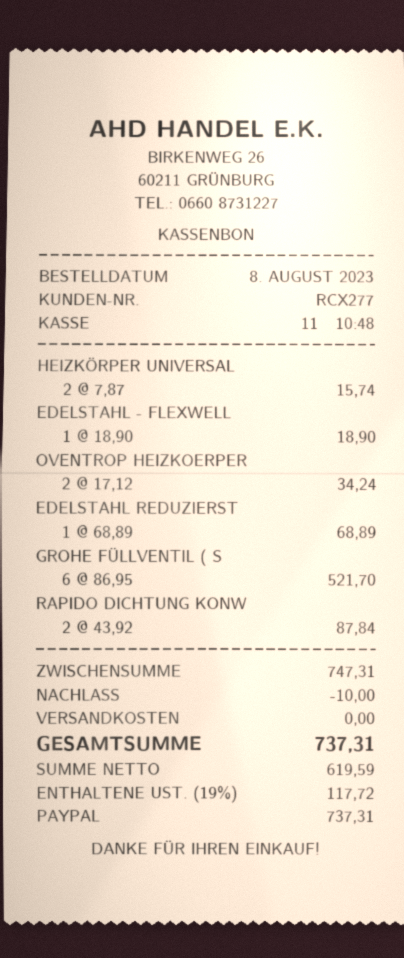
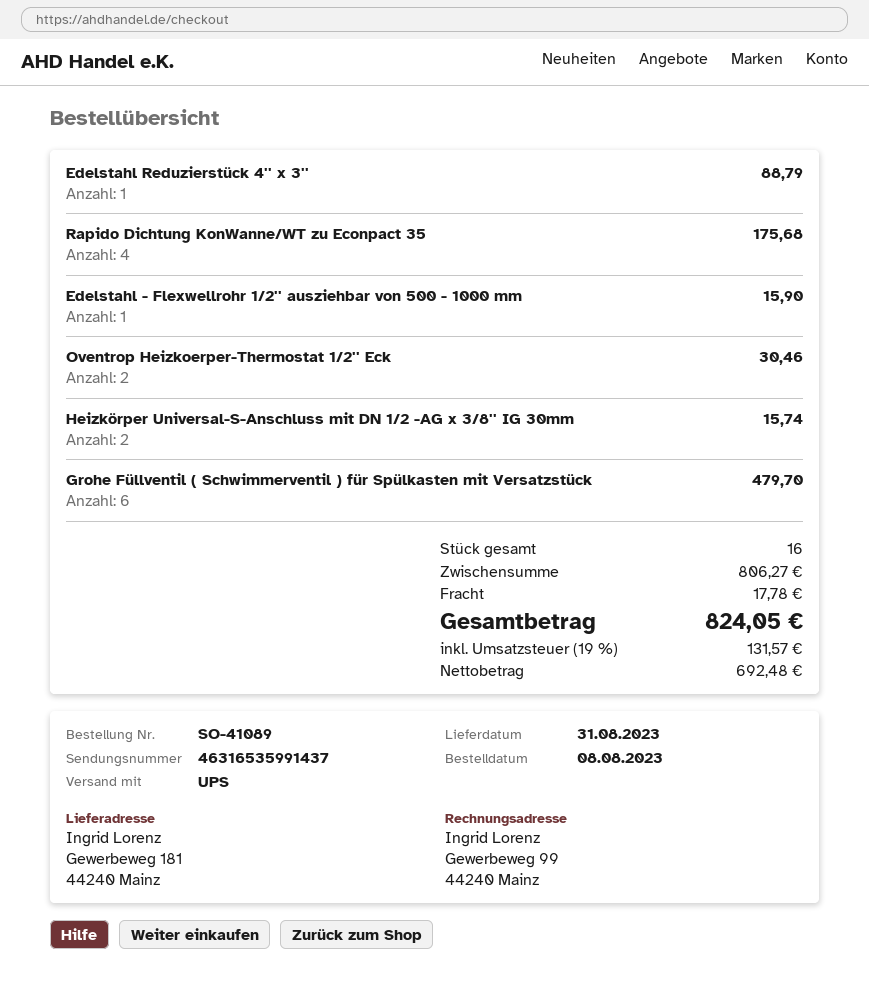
EDELSTAHL - FLEXWELL: 1 for 18.90 -> 1 for 15.90
OVENTROP HEIZKOERPER: 2 for 34.24 -> 2 for 30.46
EDELSTAHL REDUZIERST: 1 for 68.89 -> 1 for 88.79
GROHE FÜLLVENTIL ( S: 6 for 521.70 -> 6 for 479.70
RAPIDO DICHTUNG KONW: 2 for 87.84 -> 4 for 175.68
subtotal: 747.31 -> 806.27
discount: 10.00 -> none
shipping: 0.00 -> 17.78
net: 619.59 -> 692.48
tax: 19% = 117.72 -> 19% = 131.57
total: 737.31 -> 824.05

